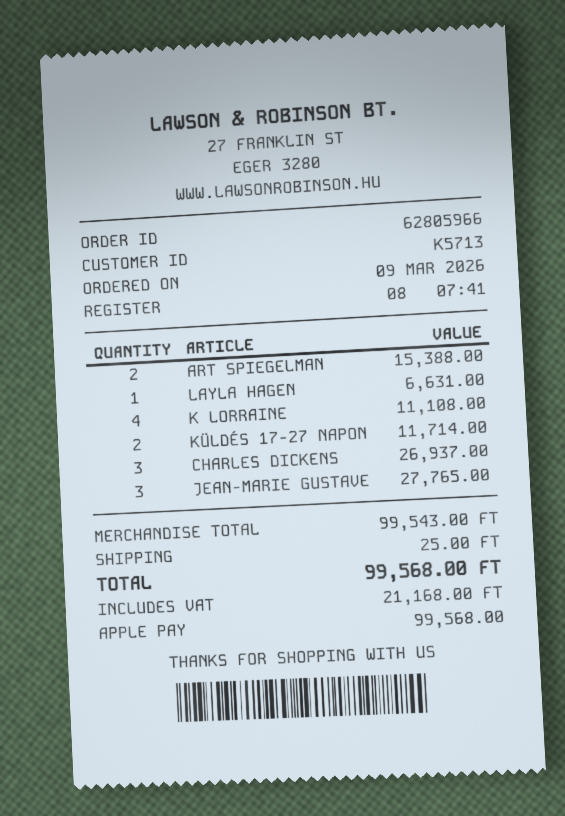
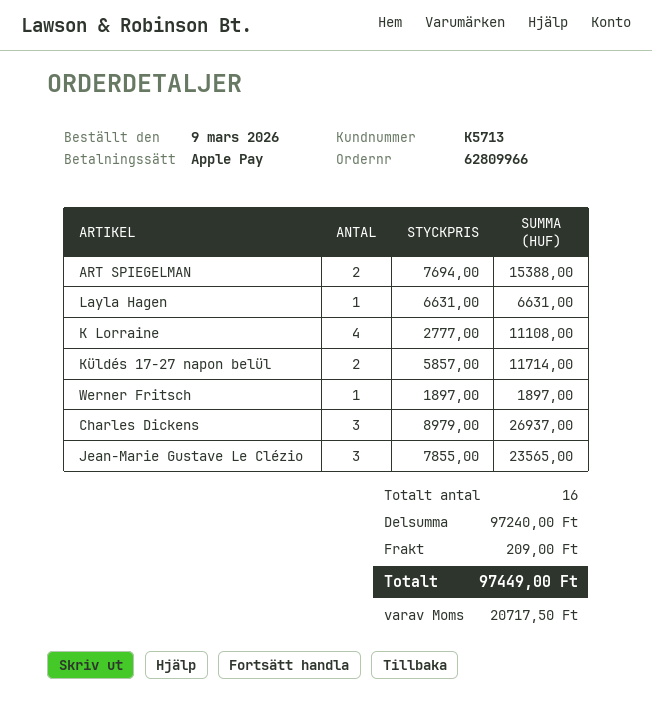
order number: 62805966 -> 62809966
JEAN-MARIE GUSTAVE: 3 for 27765.00 -> 3 for 23565.00
Werner Fritsch: none -> 1 for 1897.00
subtotal: 99543.00 -> 97240.00
shipping: 25.00 -> 209.00
tax: 21168.00 -> 20717.50
total: 99568.00 -> 97449.00

